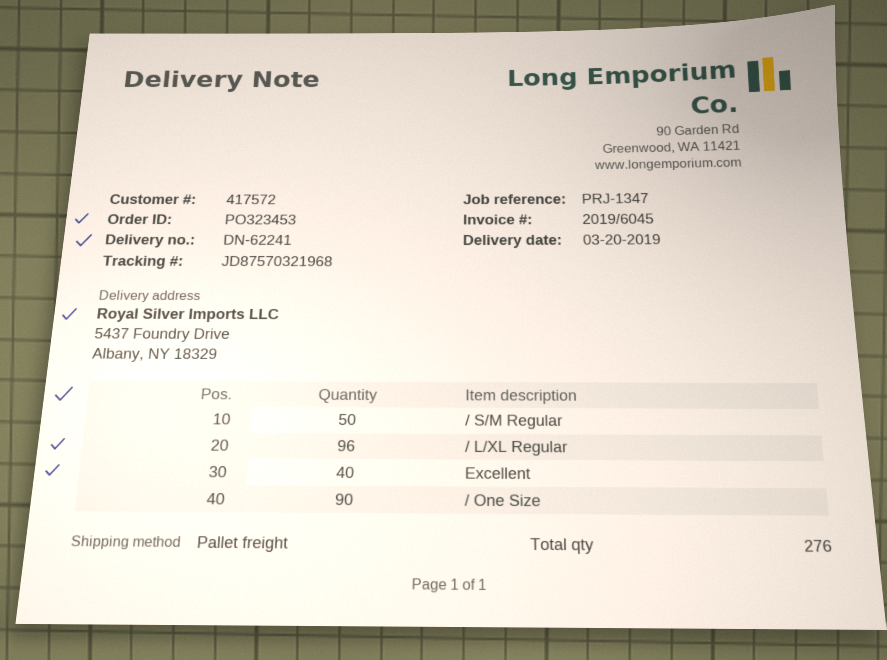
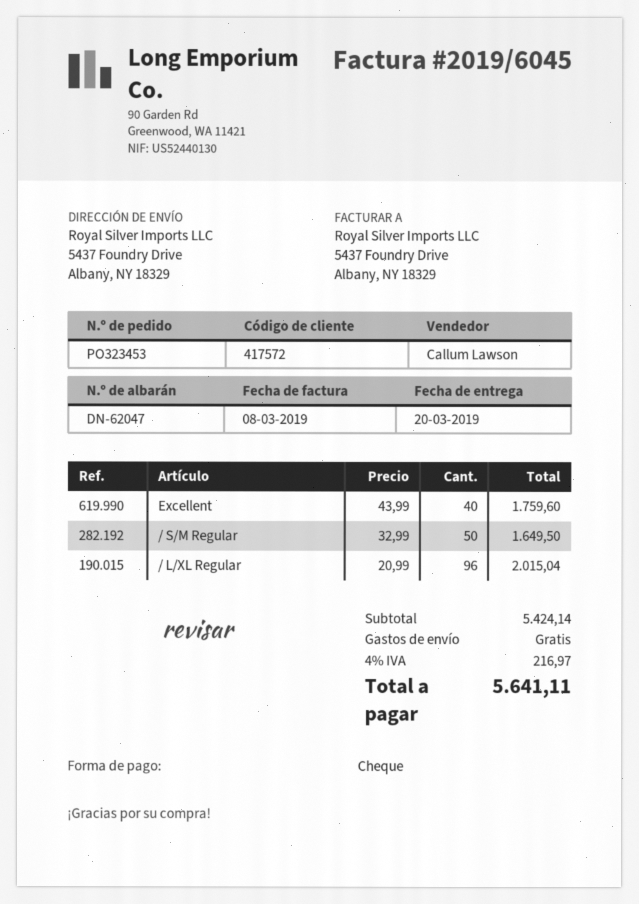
delivery note number: DN-62241 -> DN-62047
/ One Size: 90 -> none

